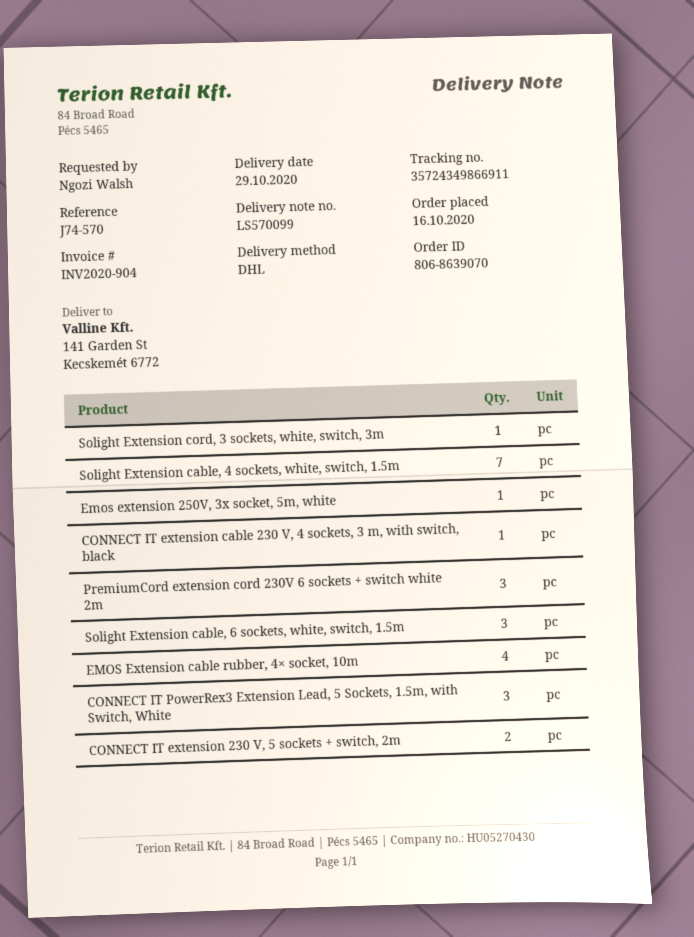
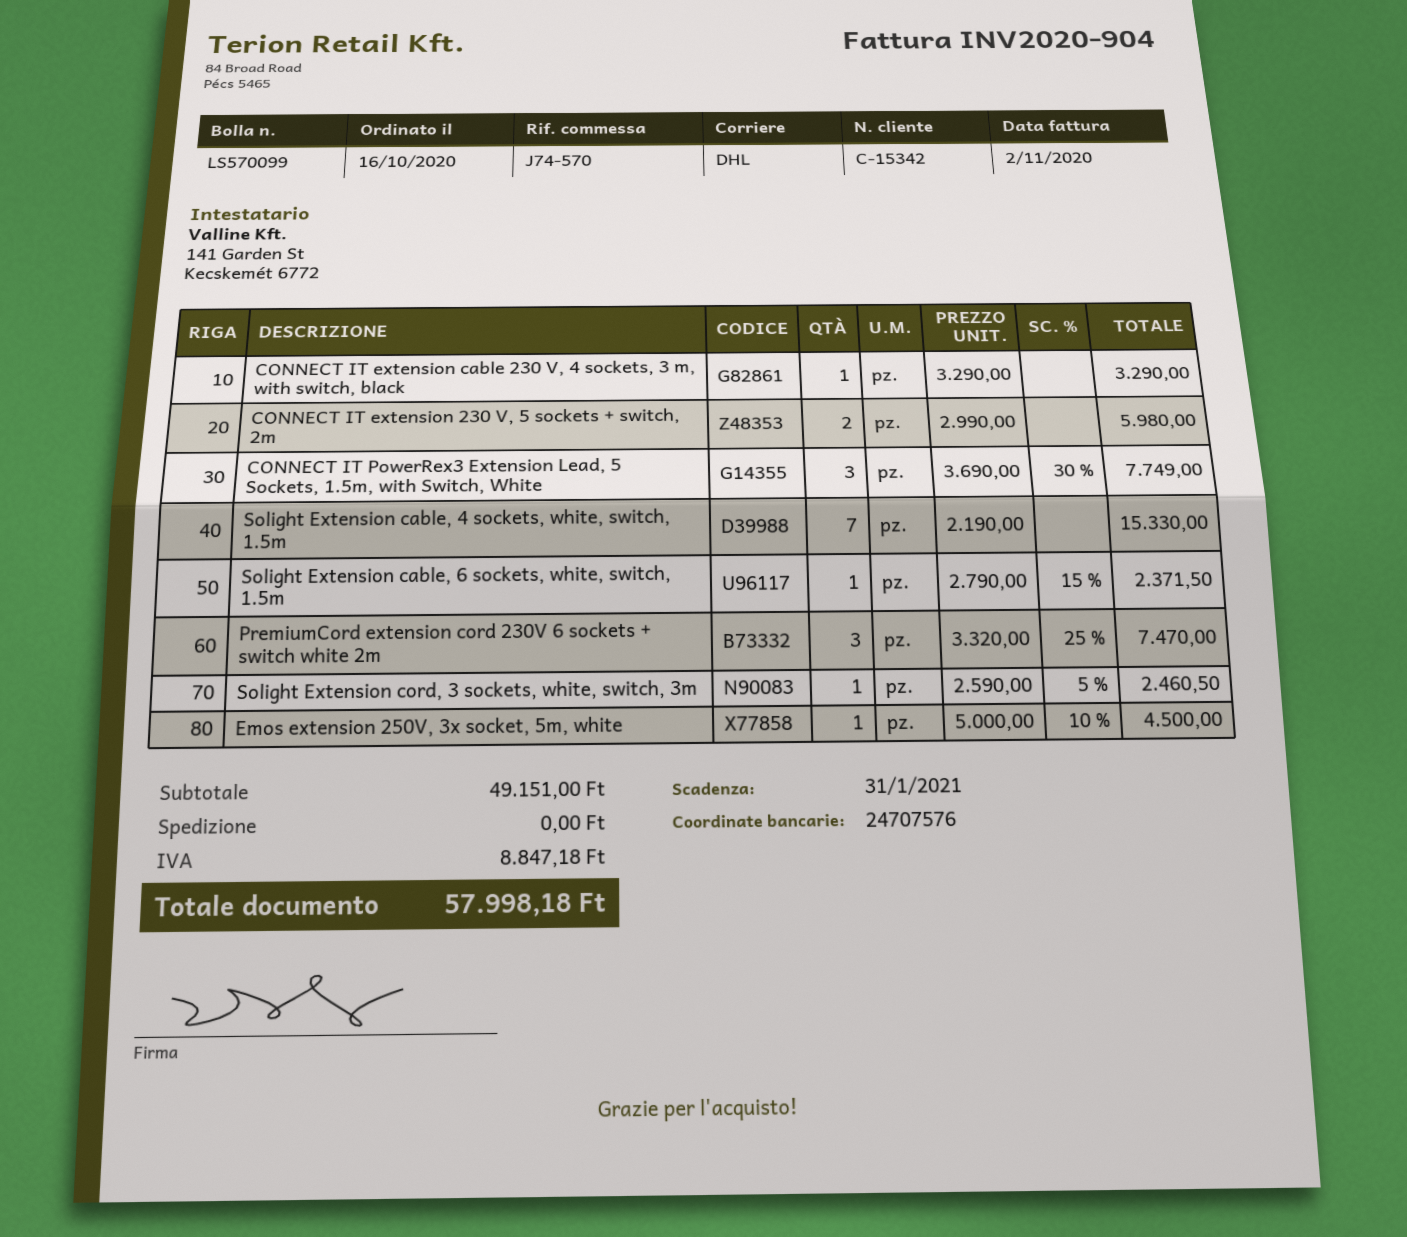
Solight Extension cable, 6 sockets, white, switch, 1.5m: 3 -> 1
EMOS Extension cable rubber, 4× socket, 10m: 4 -> none

